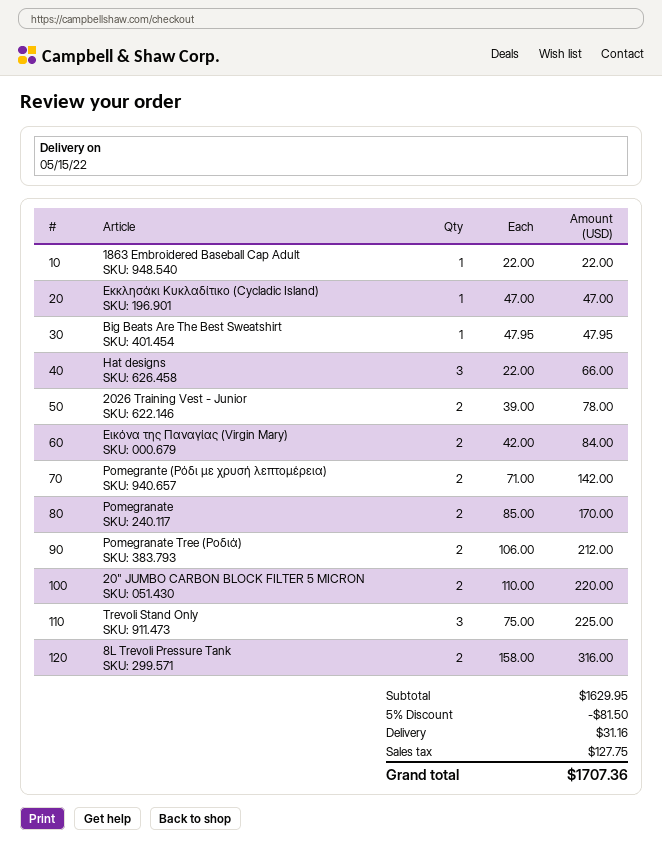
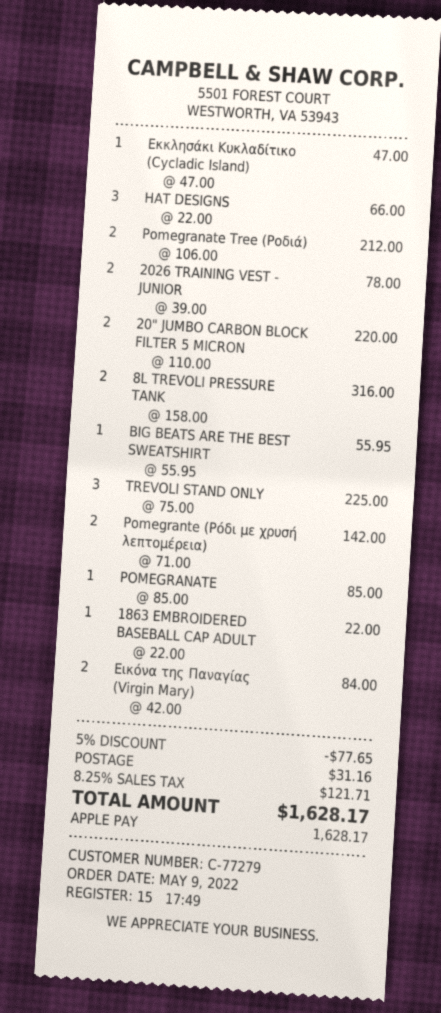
Big Beats Are The Best Sweatshirt: 1 x 47.95 = 47.95 -> 1 x 55.95 = 55.95
Pomegranate: 2 x 85.00 = 170.00 -> 1 x 85.00 = 85.00
discount: 5% = 81.50 -> 5% = 77.65
tax: 127.75 -> 121.71
total: 1707.36 -> 1628.17

